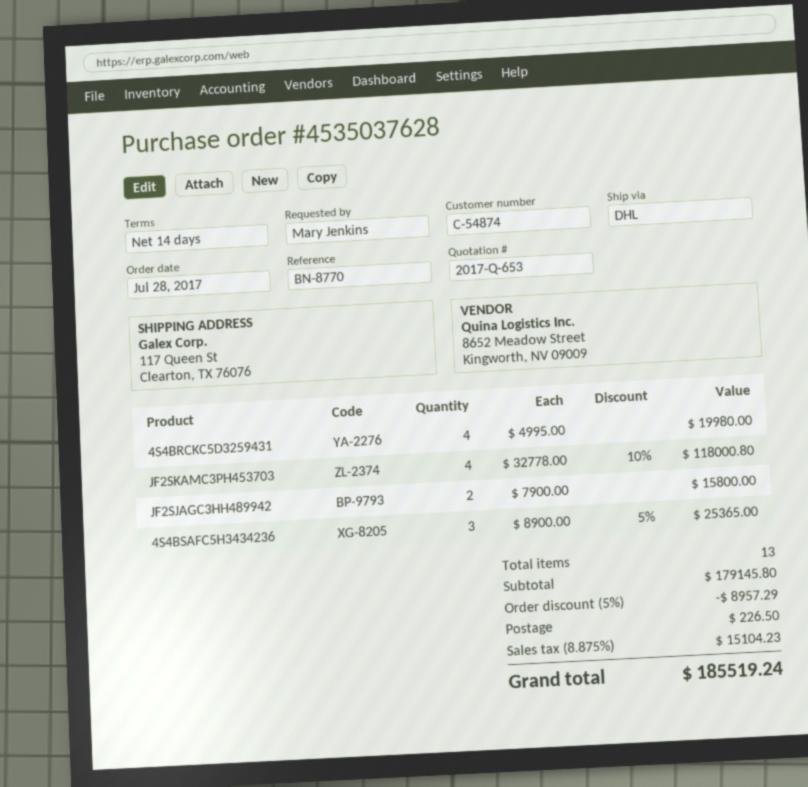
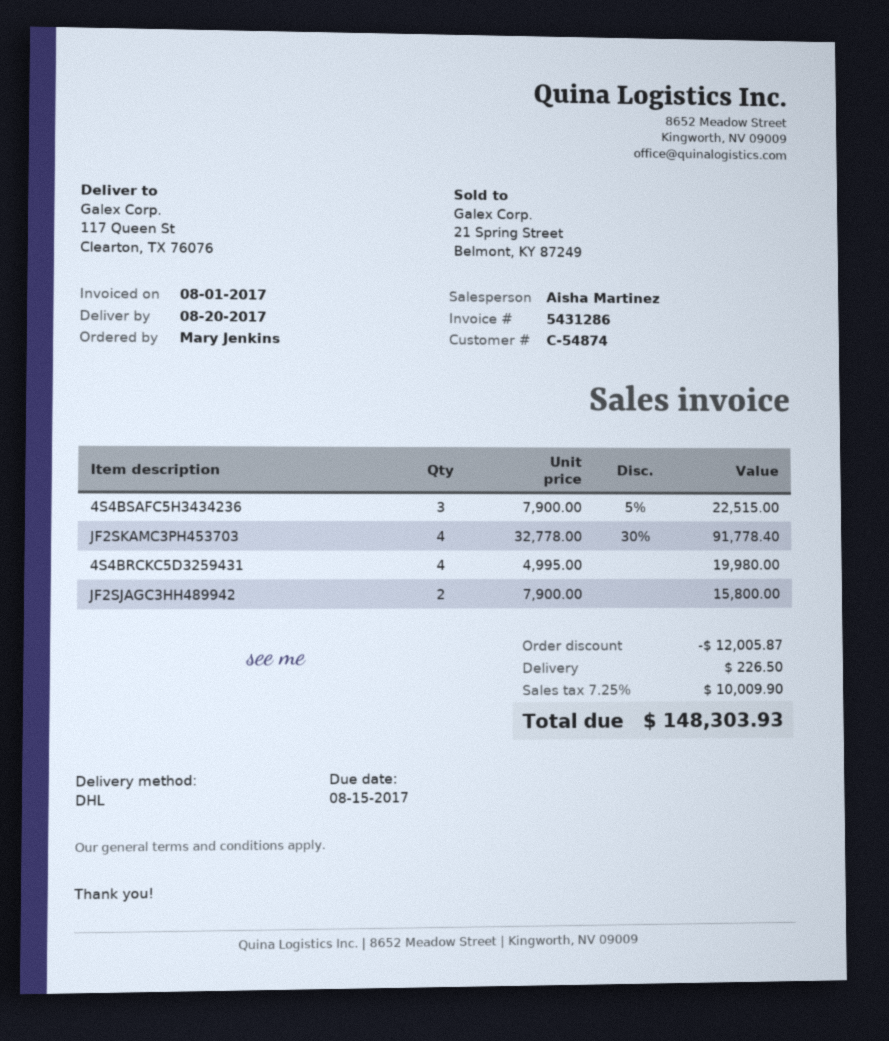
JF2SKAMC3PH453703: 4 x 32778.00 - 10% = 118000.80 -> 4 x 32778.00 - 30% = 91778.40
4S4BSAFC5H3434236: 3 x 8900.00 - 5% = 25365.00 -> 3 x 7900.00 - 5% = 22515.00
discount: 8957.29 -> 12005.87
tax: 8.875% = 15104.23 -> 7.25% = 10009.90
total: 185519.24 -> 148303.93

